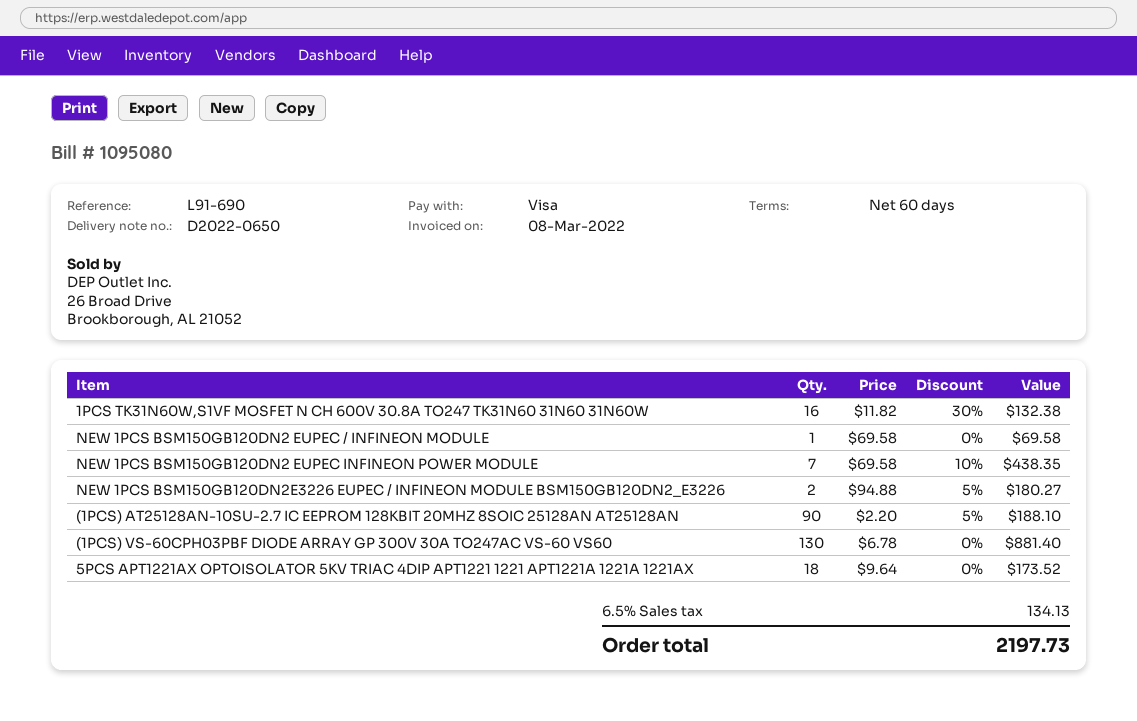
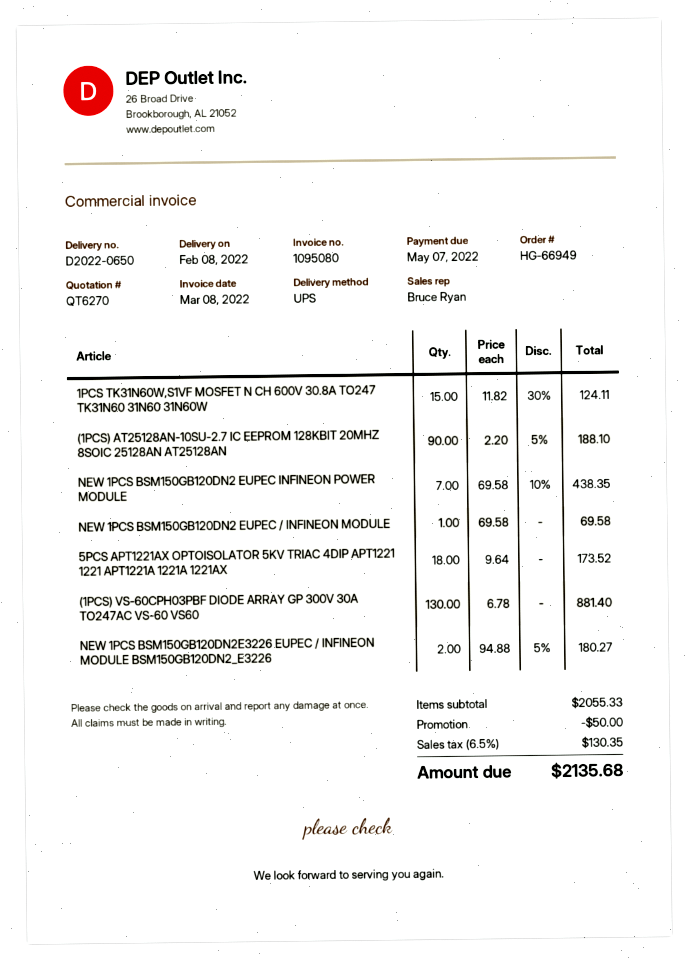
1PCS TK31N60W,S1VF MOSFET N CH 600V 30.8A TO247 TK31N60 31N60 31N60W: 16 x 11.82 - 30% = 132.38 -> 15 x 11.82 - 30% = 124.11
discount: none -> 50.00
tax: 6.5% = 134.13 -> 6.5% = 130.35
total: 2197.73 -> 2135.68

